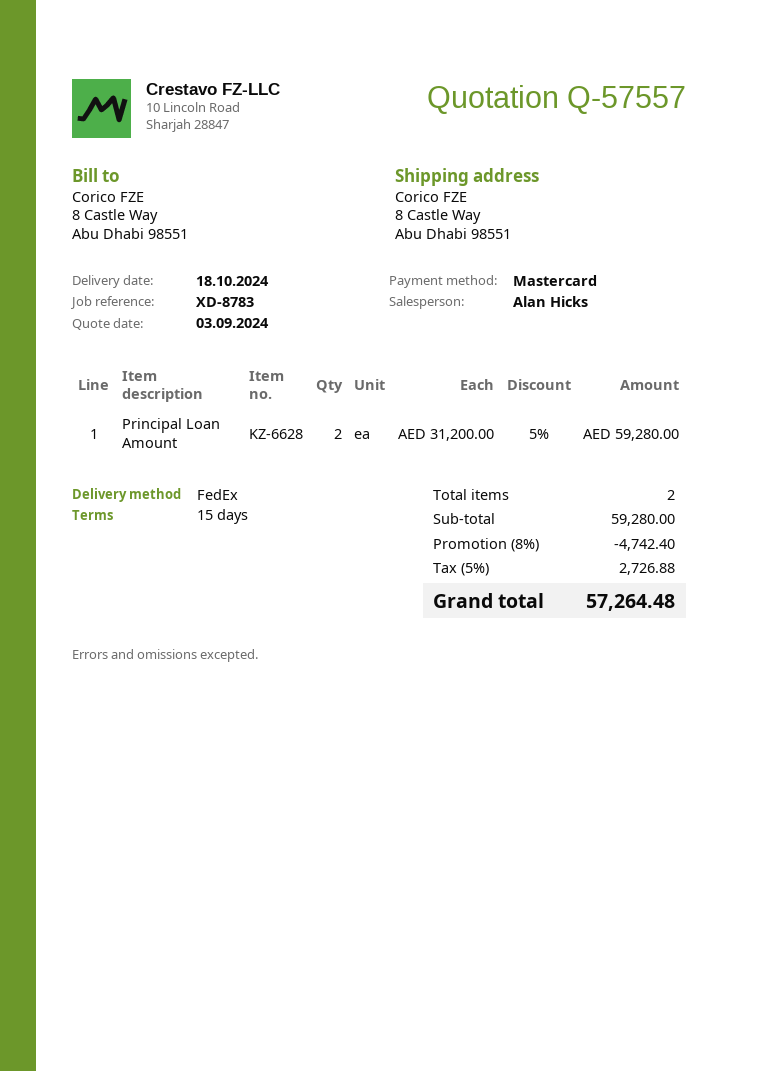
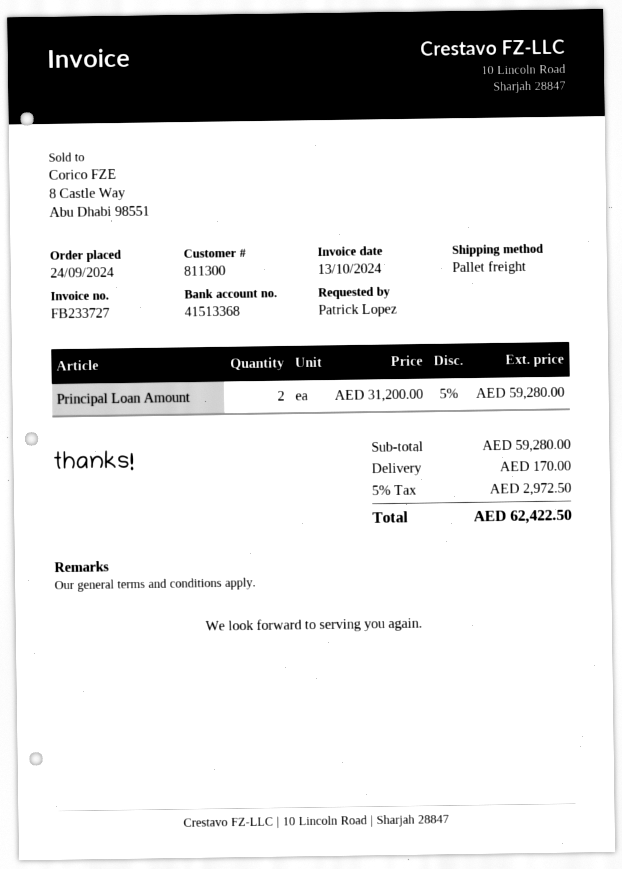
shipping method: FedEx -> pallet freight
discount: 8% = 4742.40 -> none
shipping: none -> 170.00
tax: 5% = 2726.88 -> 5% = 2972.50
total: 57264.48 -> 62422.50

